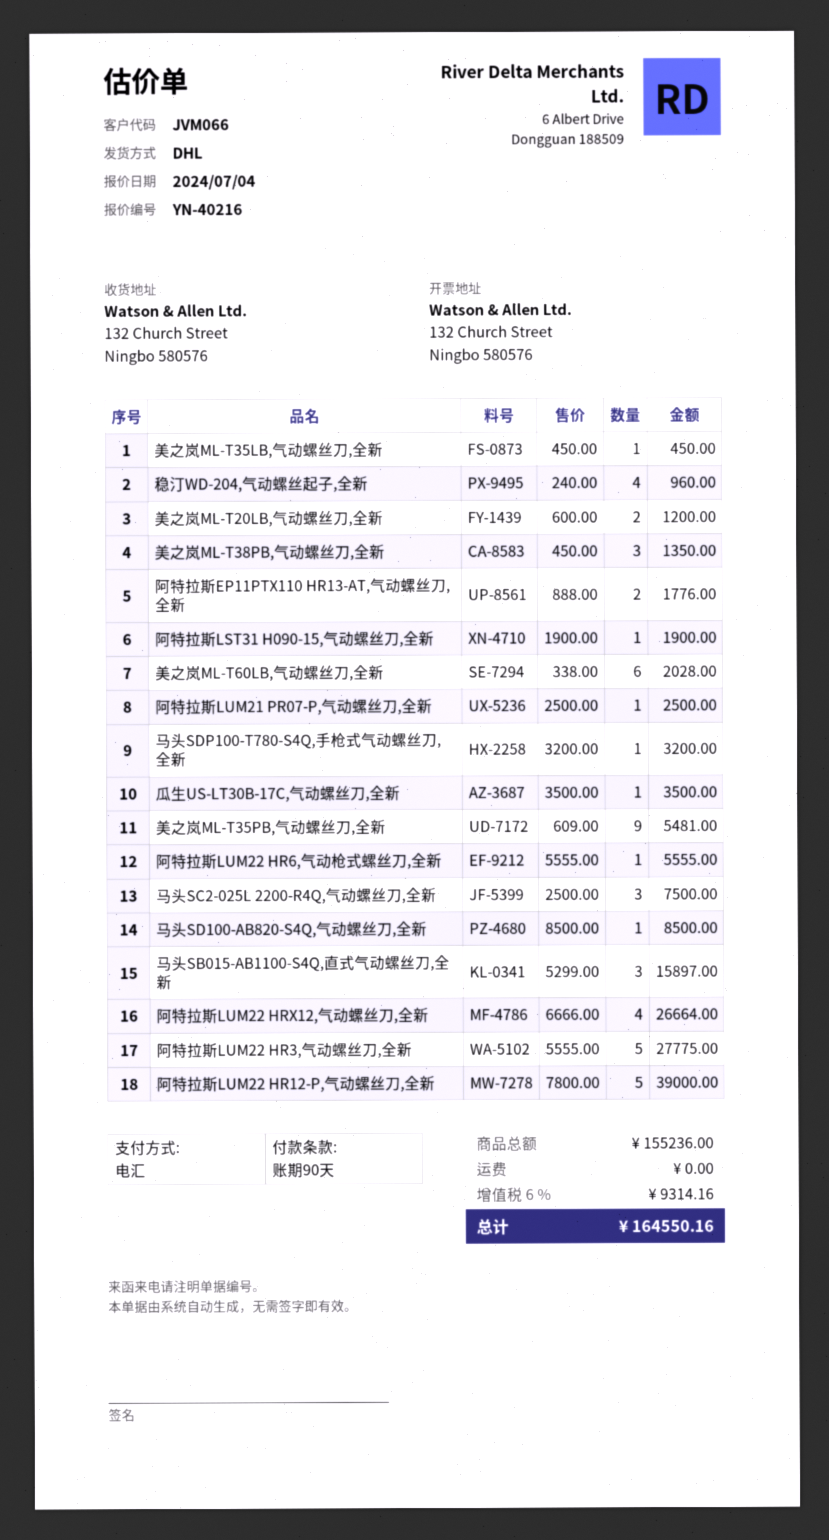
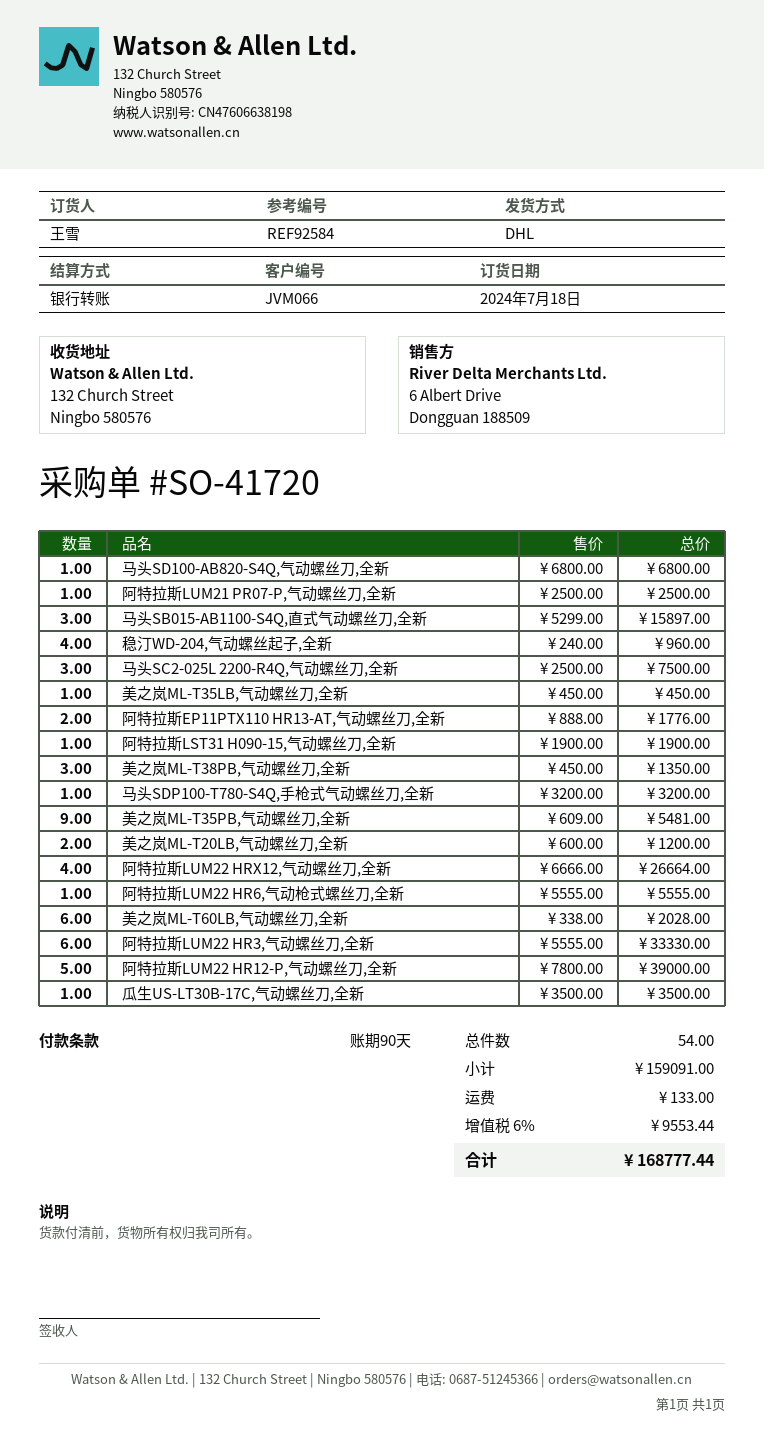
马头SD100-AB820-S4Q,气动螺丝刀,全新: 1 x 8500.00 = 8500.00 -> 1 x 6800.00 = 6800.00
阿特拉斯LUM22 HR3,气动螺丝刀,全新: 5 x 5555.00 = 27775.00 -> 6 x 5555.00 = 33330.00
subtotal: 155236.00 -> 159091.00
shipping: 0.00 -> 133.00
tax: 6% = 9314.16 -> 6% = 9553.44
total: 164550.16 -> 168777.44

